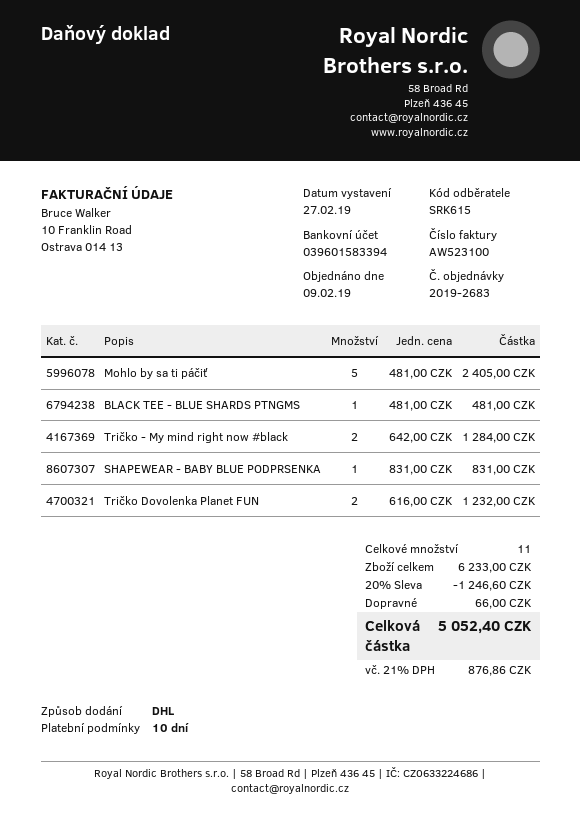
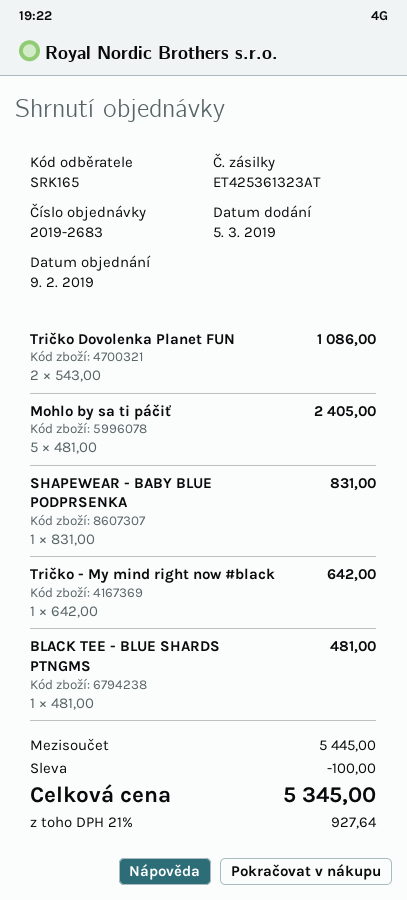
customer number: SRK615 -> SRK165
Tričko - My mind right now #black: 2 x 642.00 = 1284.00 -> 1 x 642.00 = 642.00
Tričko Dovolenka Planet FUN: 2 x 616.00 = 1232.00 -> 2 x 543.00 = 1086.00
subtotal: 6233.00 -> 5445.00
discount: 1246.60 -> 100.00
shipping: 66.00 -> none
tax: 21% = 876.86 -> 21% = 927.64
total: 5052.40 -> 5345.00

